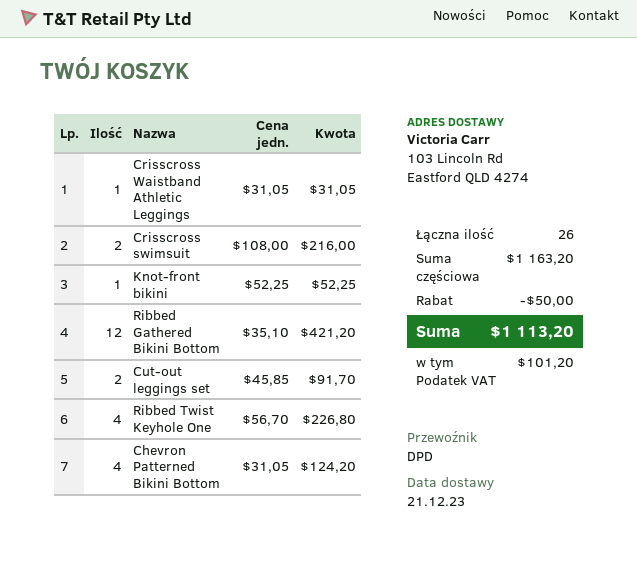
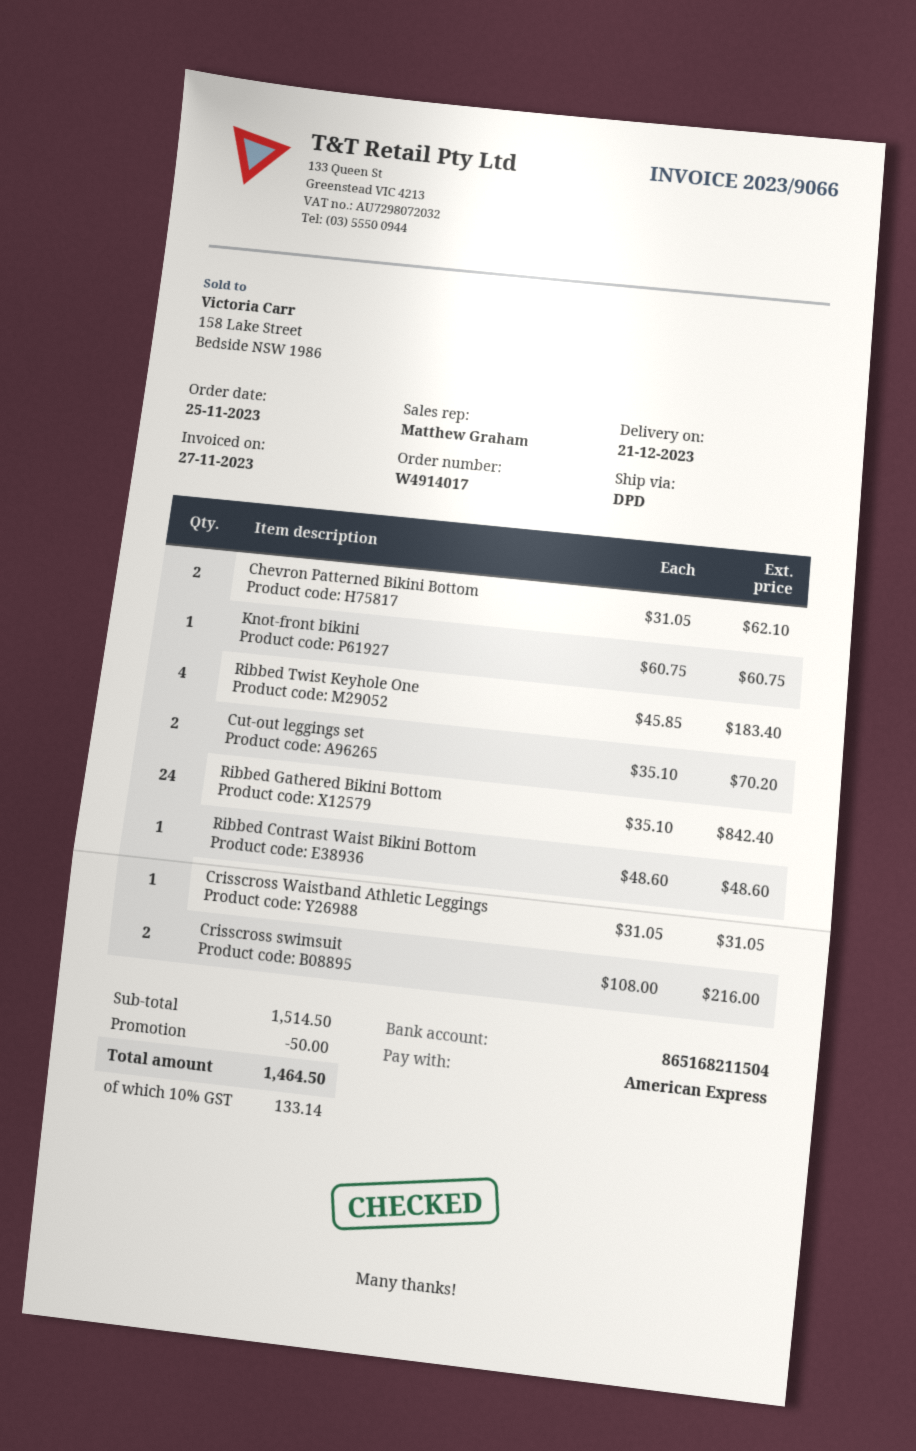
Knot-front bikini: 1 x 52.25 = 52.25 -> 1 x 60.75 = 60.75
Ribbed Gathered Bikini Bottom: 12 x 35.10 = 421.20 -> 24 x 35.10 = 842.40
Cut-out leggings set: 2 x 45.85 = 91.70 -> 2 x 35.10 = 70.20
Ribbed Twist Keyhole One: 4 x 56.70 = 226.80 -> 4 x 45.85 = 183.40
Chevron Patterned Bikini Bottom: 4 x 31.05 = 124.20 -> 2 x 31.05 = 62.10
Ribbed Contrast Waist Bikini Bottom: none -> 1 x 48.60 = 48.60
subtotal: 1163.20 -> 1514.50
tax: 101.20 -> 133.14
total: 1113.20 -> 1464.50

